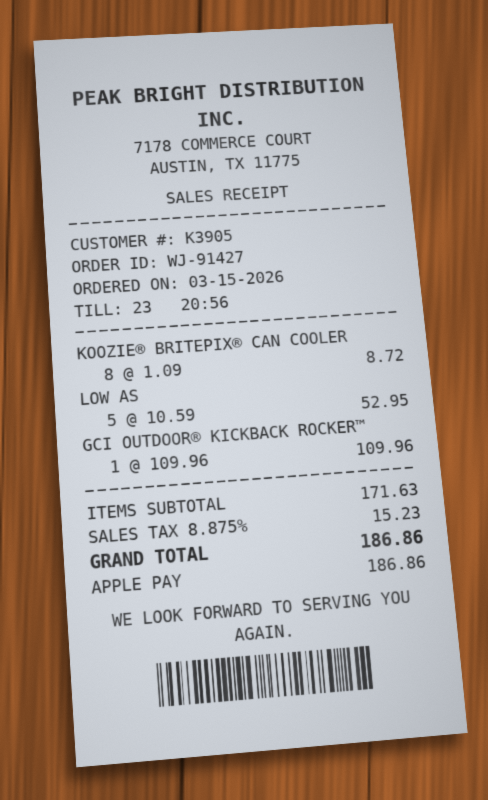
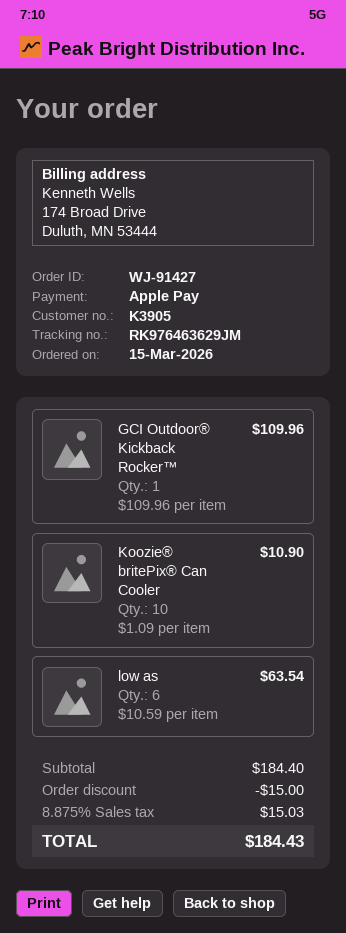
KOOZIE® BRITEPIX® CAN COOLER: 8 x 1.09 = 8.72 -> 10 x 1.09 = 10.90
LOW AS: 5 x 10.59 = 52.95 -> 6 x 10.59 = 63.54
subtotal: 171.63 -> 184.40
discount: none -> 15.00
tax: 8.875% = 15.23 -> 8.875% = 15.03
total: 186.86 -> 184.43

